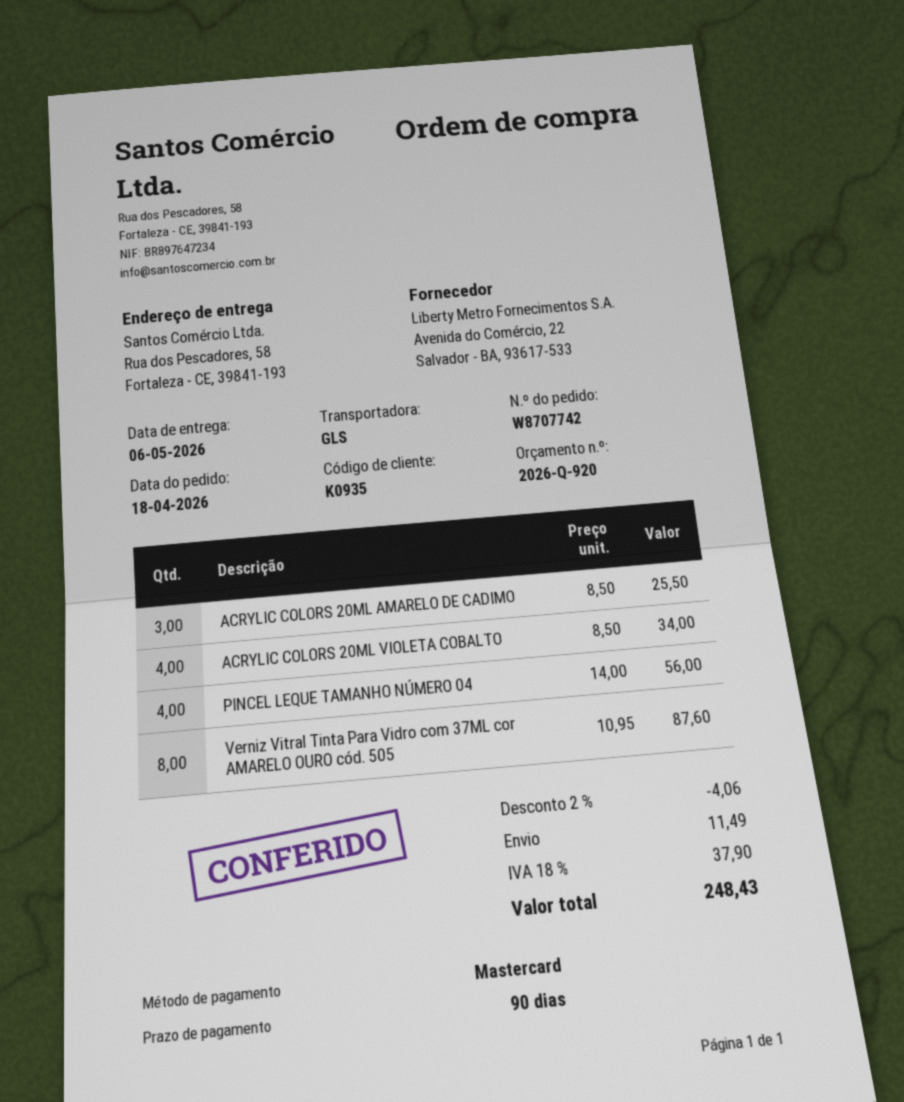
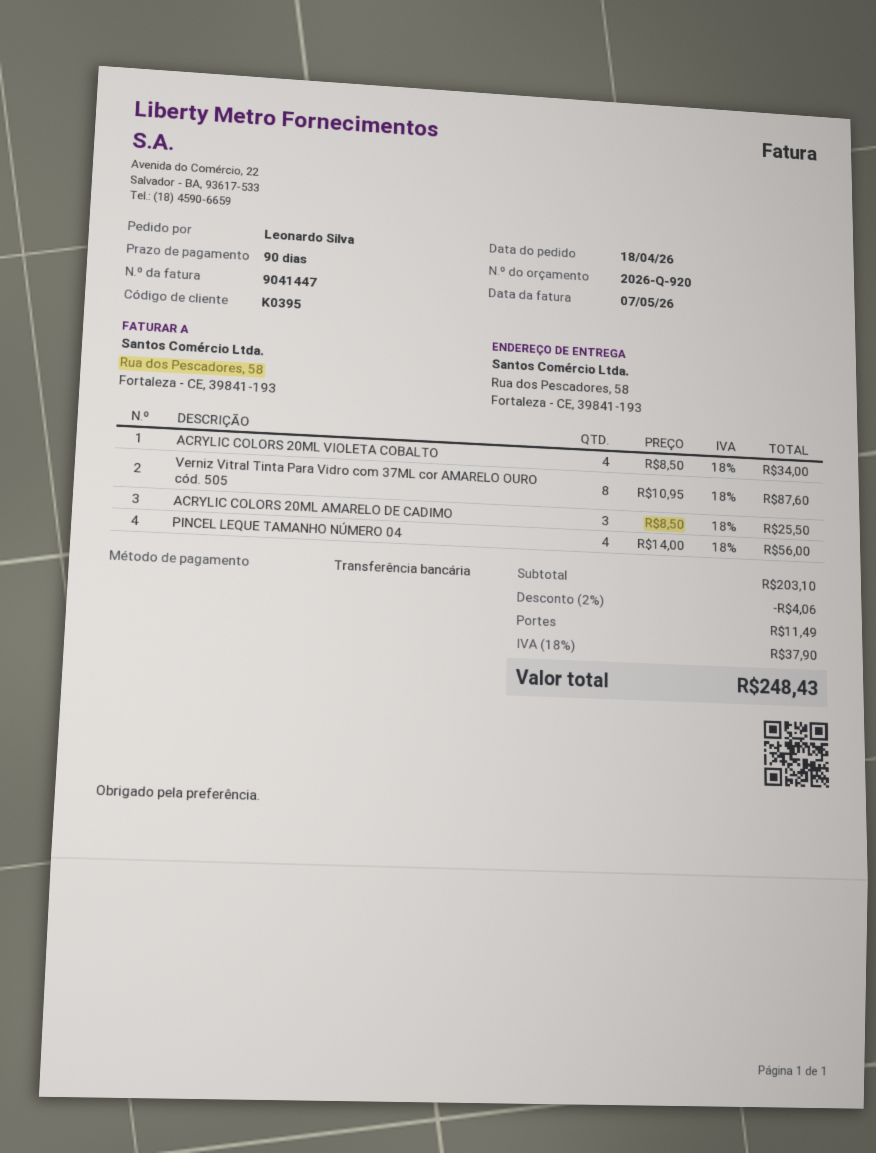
customer number: K0935 -> K0395
payment method: Mastercard -> bank transfer

